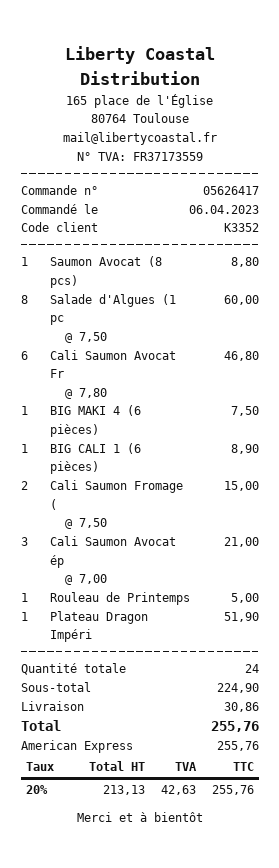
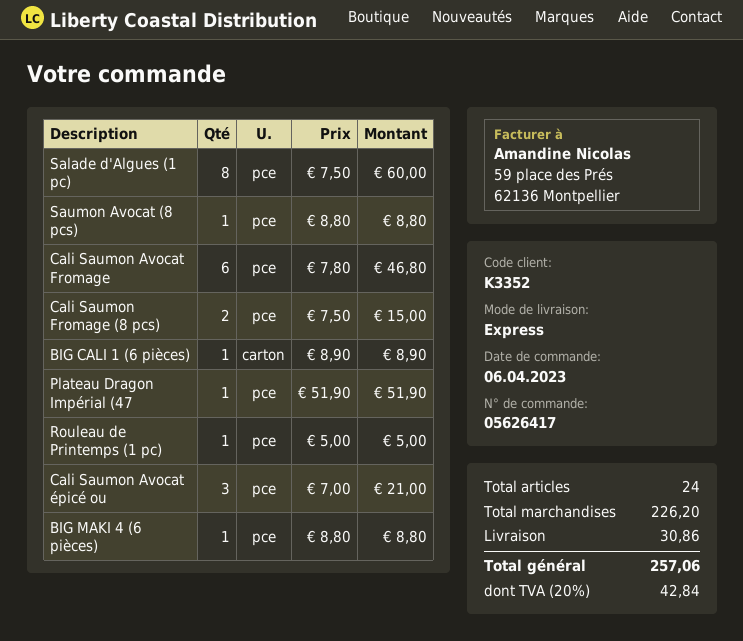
BIG MAKI 4 (6 pièces): 1 x 7.50 = 7.50 -> 1 x 8.80 = 8.80
subtotal: 224.90 -> 226.20
tax: 20% = 42.63 -> 20% = 42.84
total: 255.76 -> 257.06

